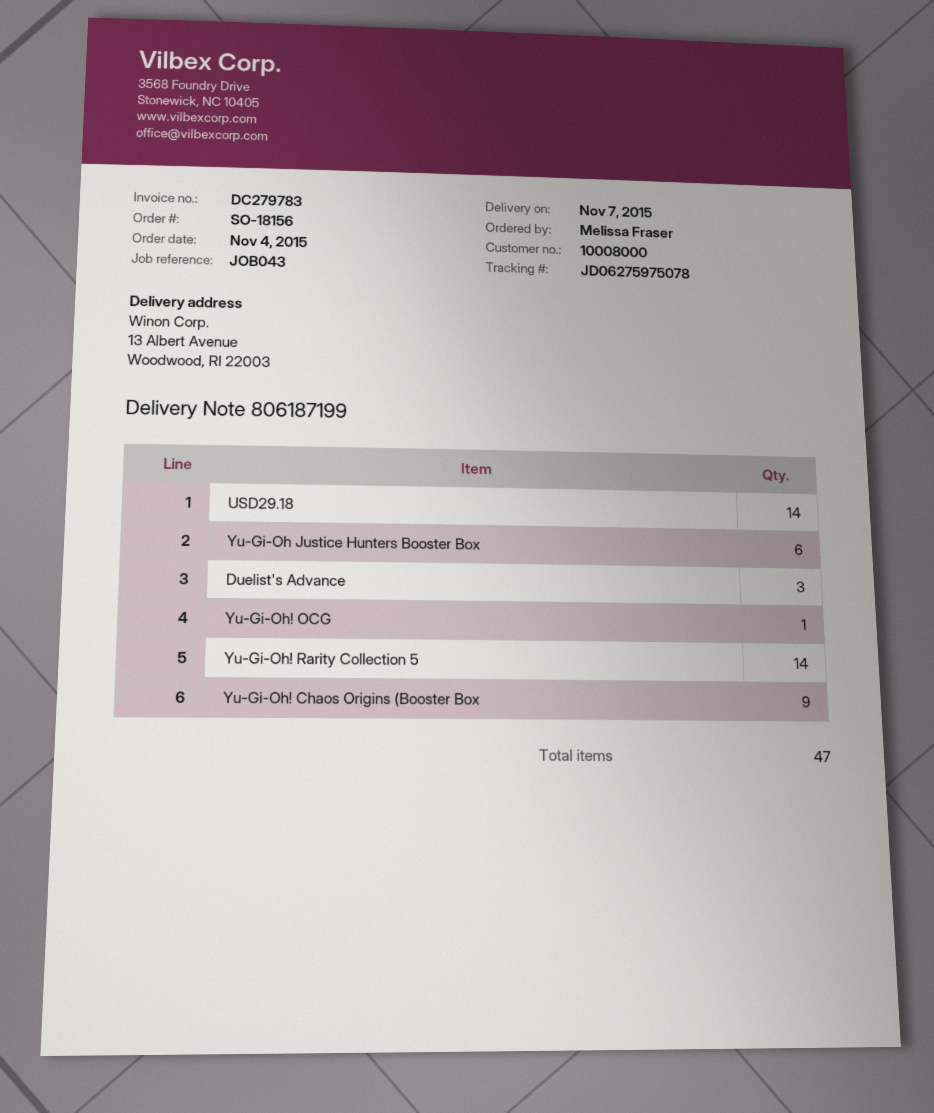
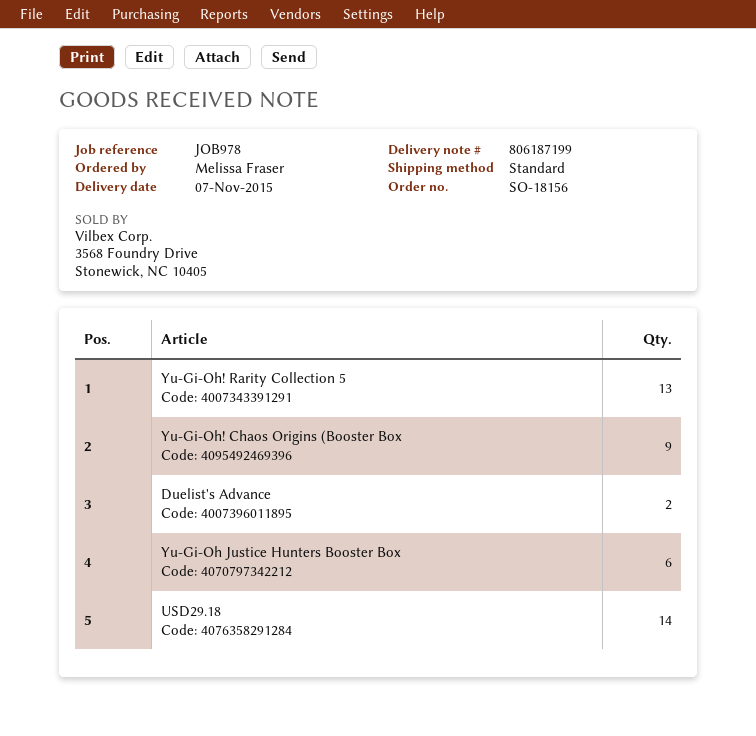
reference: JOB043 -> JOB978
Duelist's Advance: 3 -> 2
Yu-Gi-Oh! OCG: 1 -> none
Yu-Gi-Oh! Rarity Collection 5: 14 -> 13

